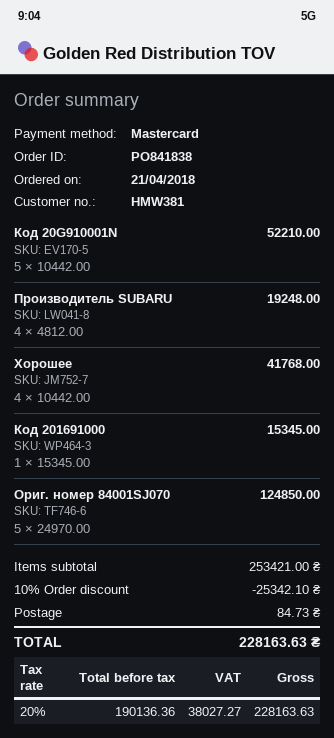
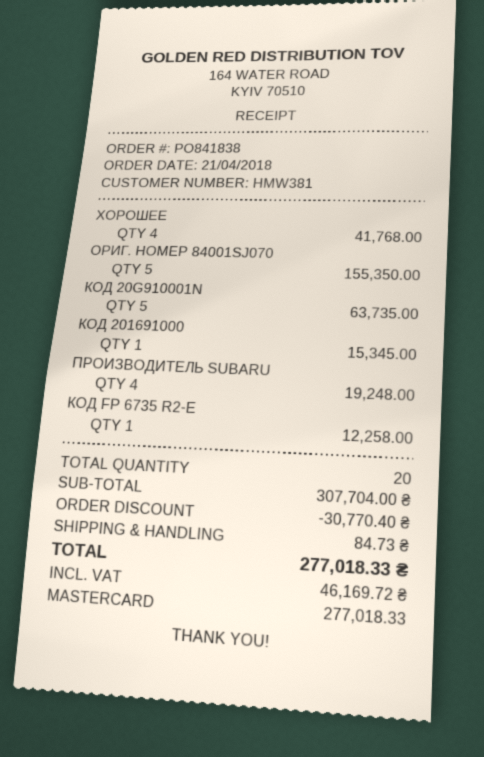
Код 20G910001N: 5 for 52210.00 -> 5 for 63735.00
Ориг. номер 84001SJ070: 5 for 124850.00 -> 5 for 155350.00
КОД FP 6735 R2-E: none -> 1 for 12258.00
subtotal: 253421.00 -> 307704.00
discount: 25342.10 -> 30770.40
tax: 38027.27 -> 46169.72
total: 228163.63 -> 277018.33

